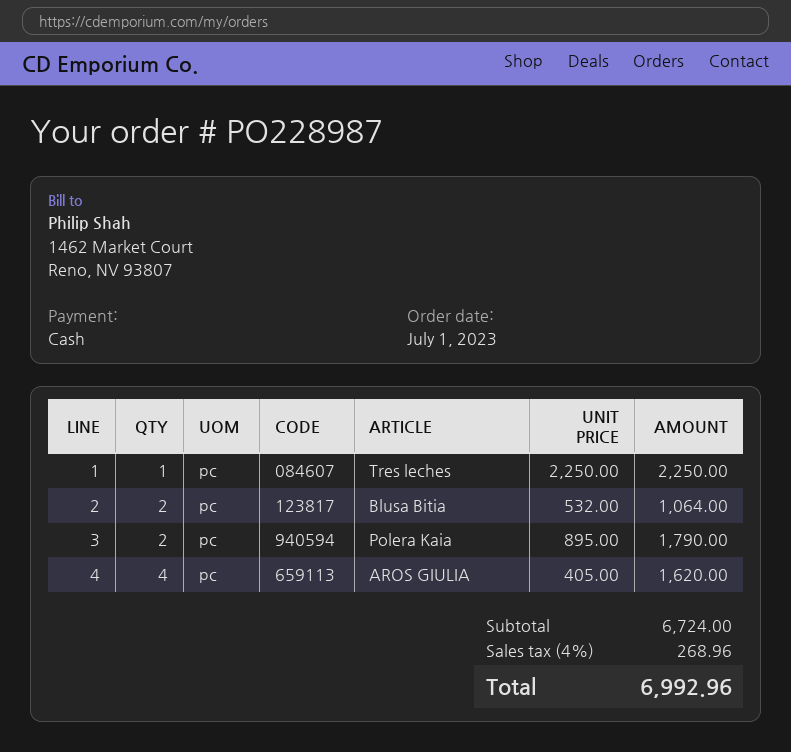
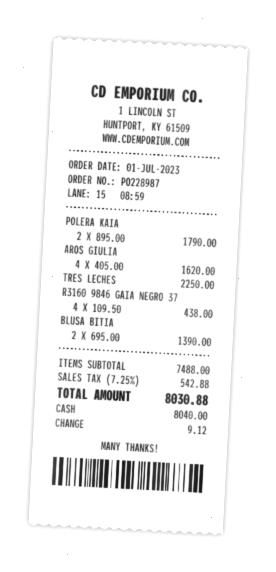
Blusa Bitia: 2 x 532.00 = 1064.00 -> 2 x 695.00 = 1390.00
R3160 9846 GAIA NEGRO 37: none -> 4 x 109.50 = 438.00
subtotal: 6724.00 -> 7488.00
tax: 4% = 268.96 -> 7.25% = 542.88
total: 6992.96 -> 8030.88

